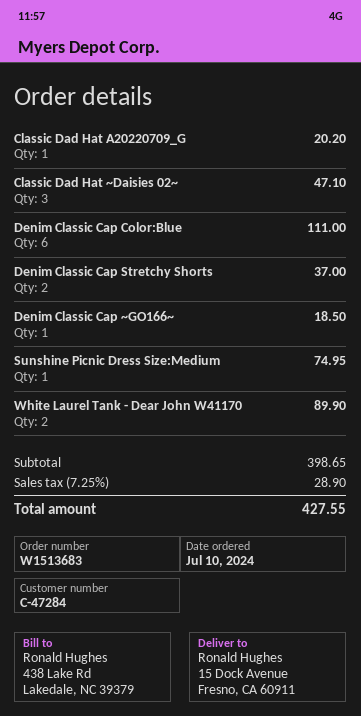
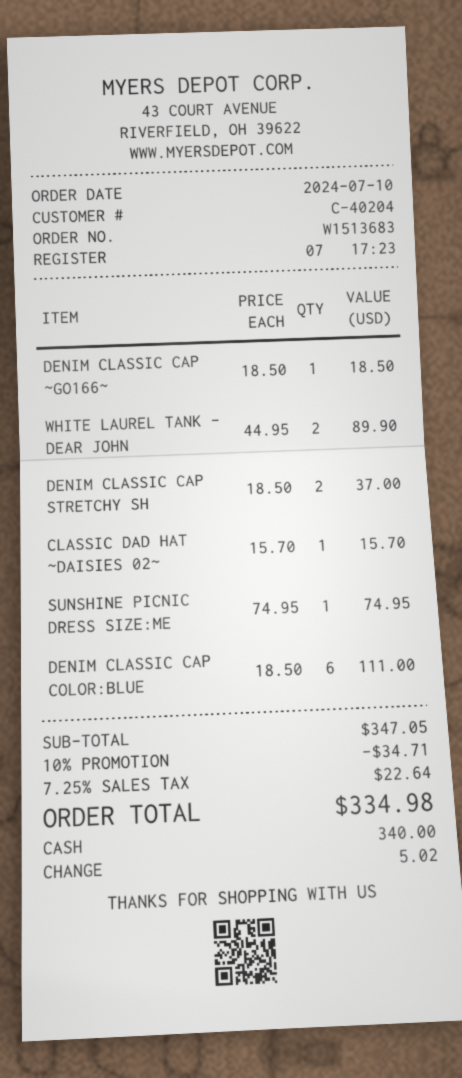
customer number: C-47284 -> C-40204
Classic Dad Hat A20220709_G: 1 for 20.20 -> none
Classic Dad Hat ~Daisies 02~: 3 for 47.10 -> 1 for 15.70
subtotal: 398.65 -> 347.05
discount: none -> 10% = 34.71
tax: 7.25% = 28.90 -> 7.25% = 22.64
total: 427.55 -> 334.98

